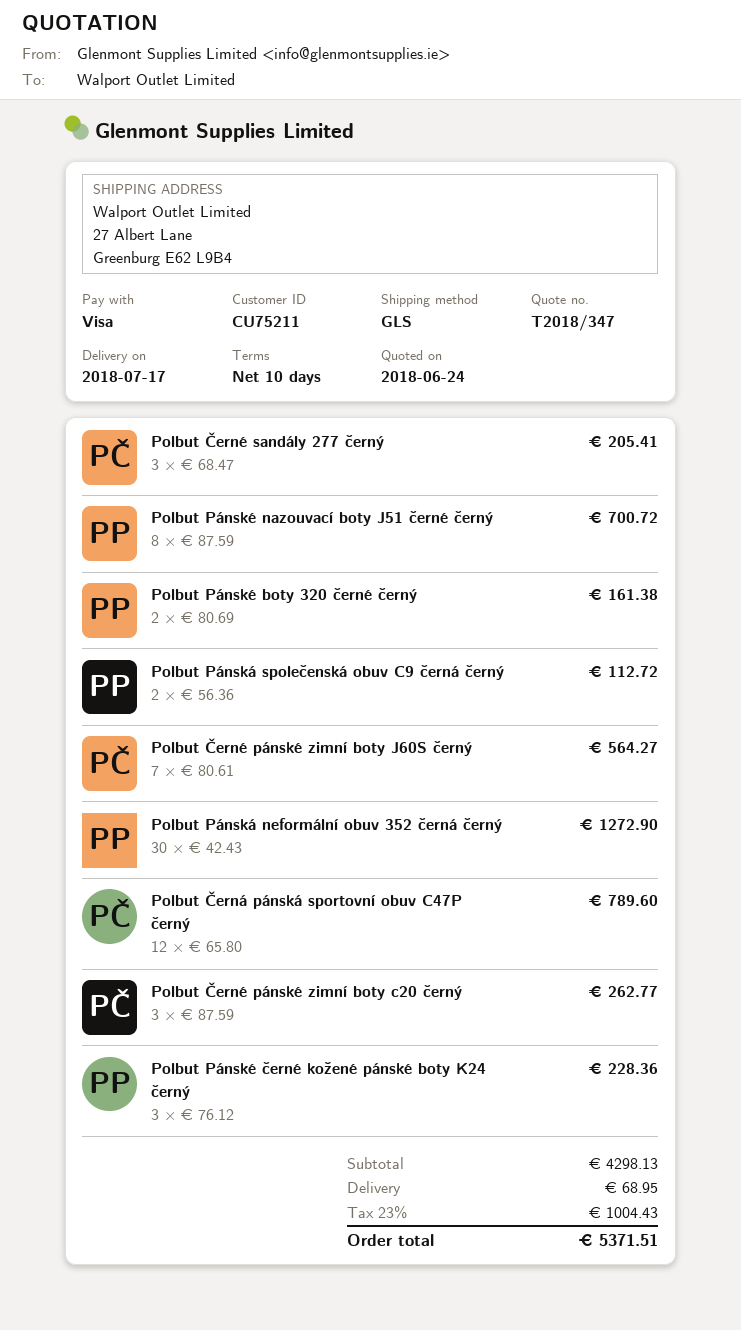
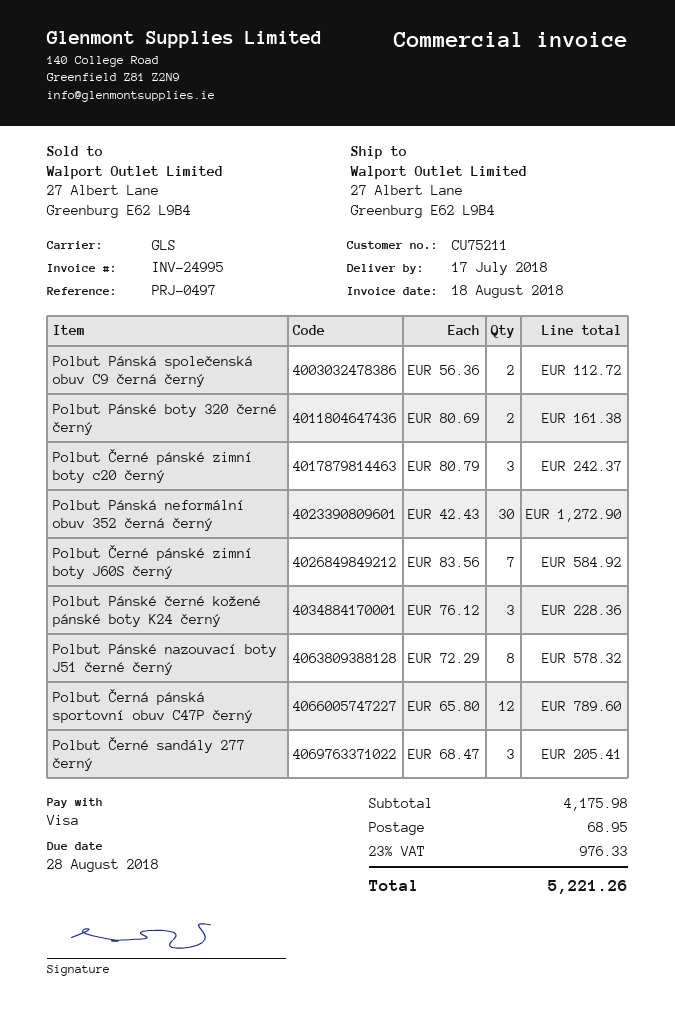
Polbut Pánské nazouvací boty J51 černé černý: 8 x 87.59 = 700.72 -> 8 x 72.29 = 578.32
Polbut Černé pánské zimní boty J60S černý: 7 x 80.61 = 564.27 -> 7 x 83.56 = 584.92
Polbut Černé pánské zimní boty c20 černý: 3 x 87.59 = 262.77 -> 3 x 80.79 = 242.37
subtotal: 4298.13 -> 4175.98
tax: 23% = 1004.43 -> 23% = 976.33
total: 5371.51 -> 5221.26

